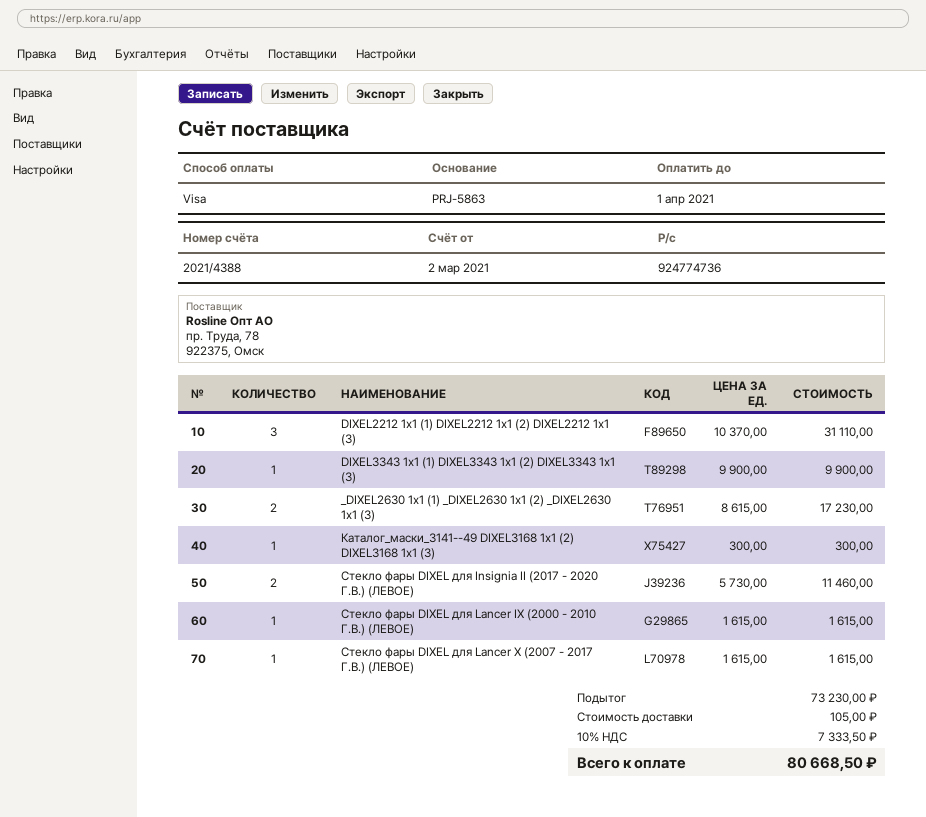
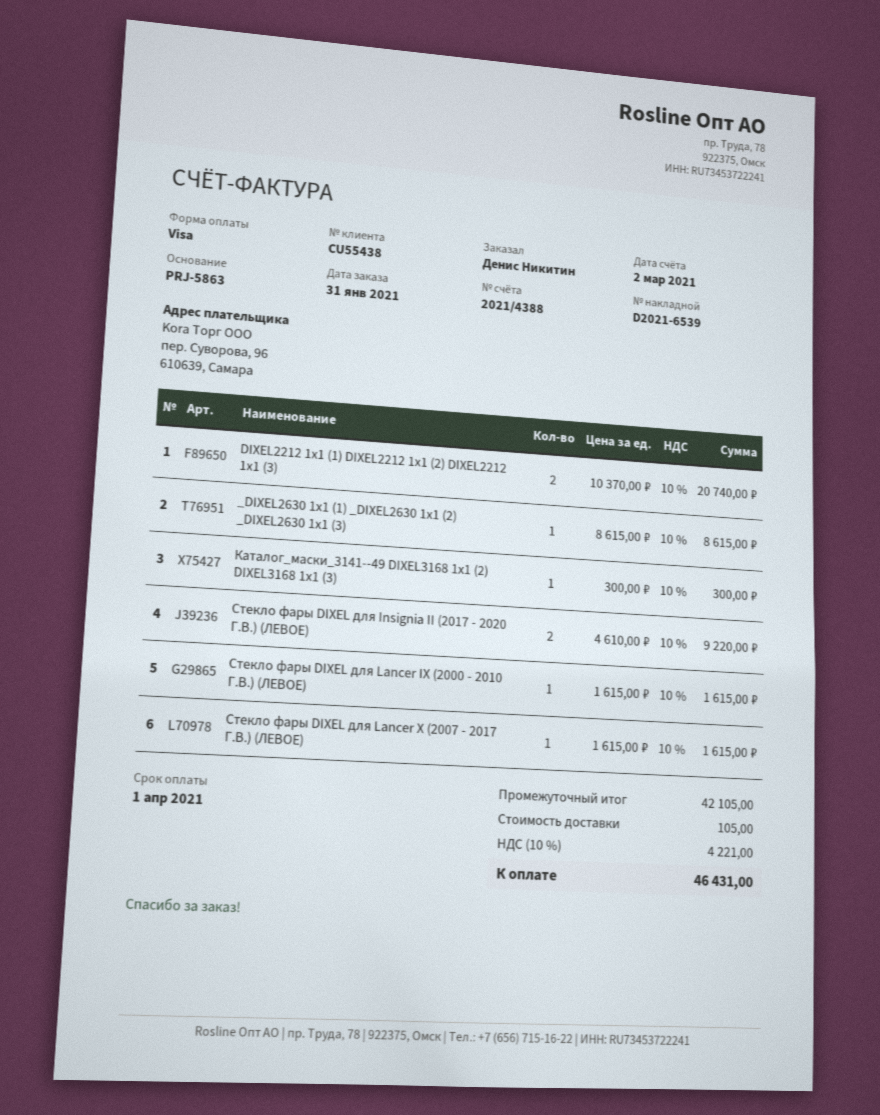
DIXEL2212 1х1 (1) DIXEL2212 1х1 (2) DIXEL2212 1х1 (3): 3 x 10370.00 = 31110.00 -> 2 x 10370.00 = 20740.00
DIXEL3343 1х1 (1) DIXEL3343 1х1 (2) DIXEL3343 1х1 (3): 1 x 9900.00 = 9900.00 -> none
_DIXEL2630 1х1 (1) _DIXEL2630 1х1 (2) _DIXEL2630 1х1 (3): 2 x 8615.00 = 17230.00 -> 1 x 8615.00 = 8615.00
Стекло фары DIXEL для Insignia II (2017 - 2020 Г.В.) (ЛЕВОЕ): 2 x 5730.00 = 11460.00 -> 2 x 4610.00 = 9220.00
subtotal: 73230.00 -> 42105.00
tax: 10% = 7333.50 -> 10% = 4221.00
total: 80668.50 -> 46431.00

